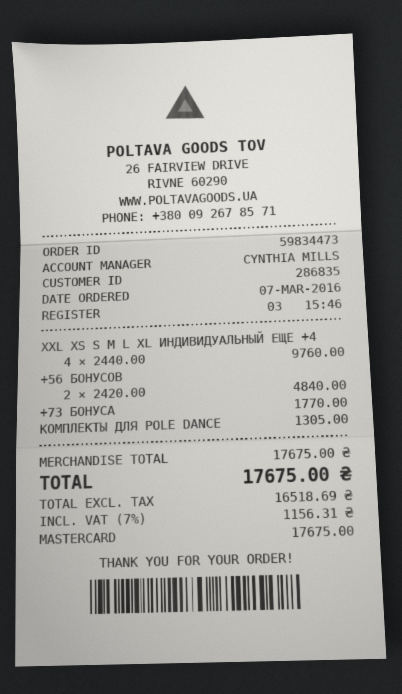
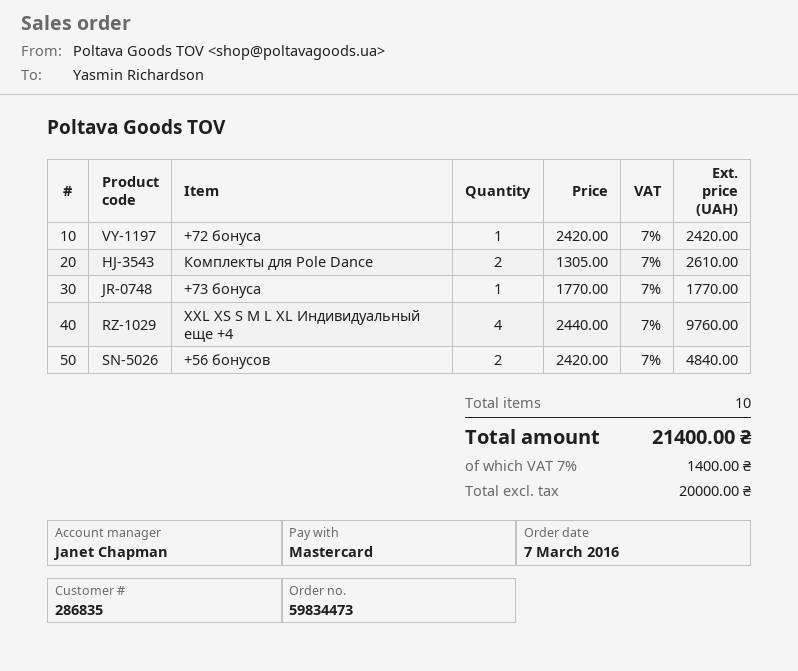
sales rep: CYNTHIA MILLS -> Janet Chapman
КОМПЛЕКТЫ ДЛЯ POLE DANCE: 1 x 1305.00 = 1305.00 -> 2 x 1305.00 = 2610.00
+72 бонуса: none -> 1 x 2420.00 = 2420.00
net: 16518.69 -> 20000.00
tax: 7% = 1156.31 -> 7% = 1400.00
total: 17675.00 -> 21400.00

